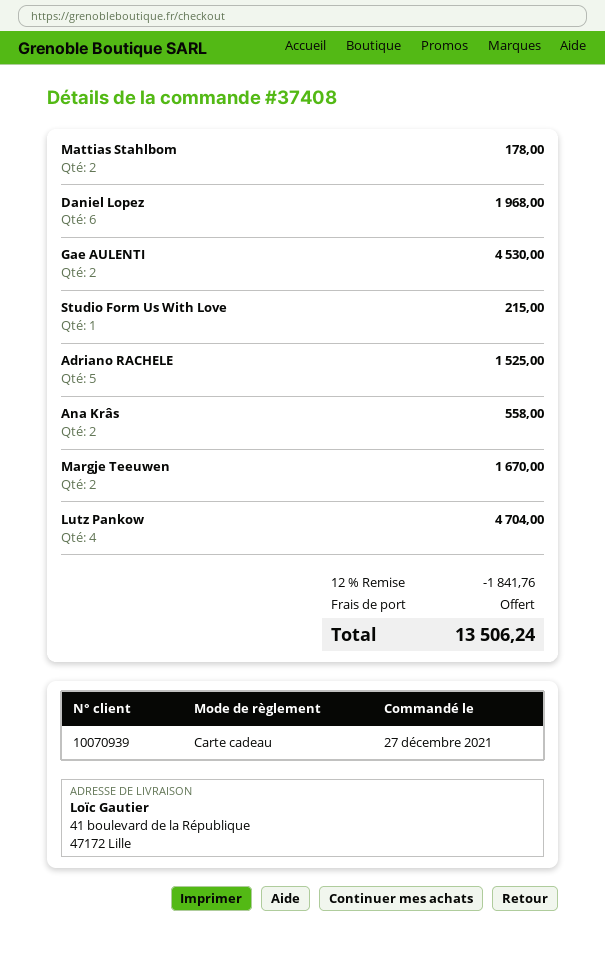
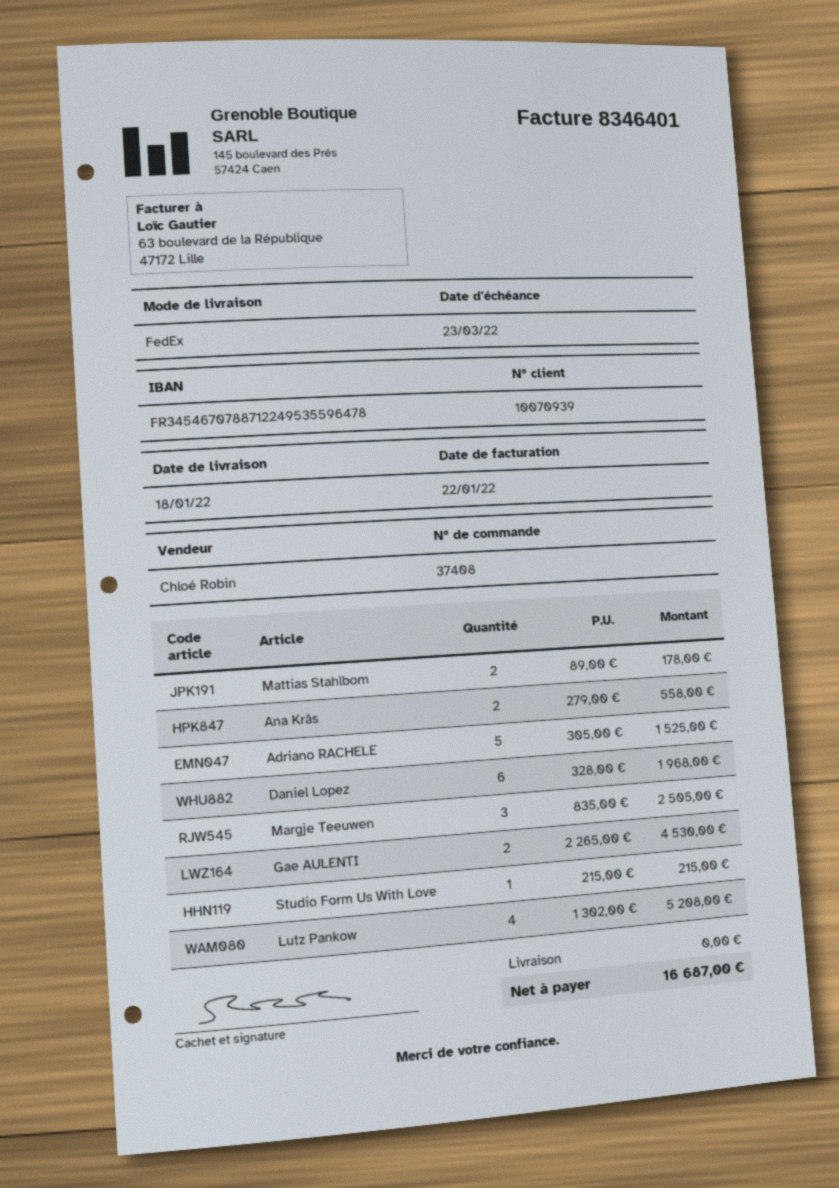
Margje Teeuwen: 2 for 1670.00 -> 3 for 2505.00
Lutz Pankow: 4 for 4704.00 -> 4 for 5208.00
discount: 12% = 1841.76 -> none
total: 13506.24 -> 16687.00

